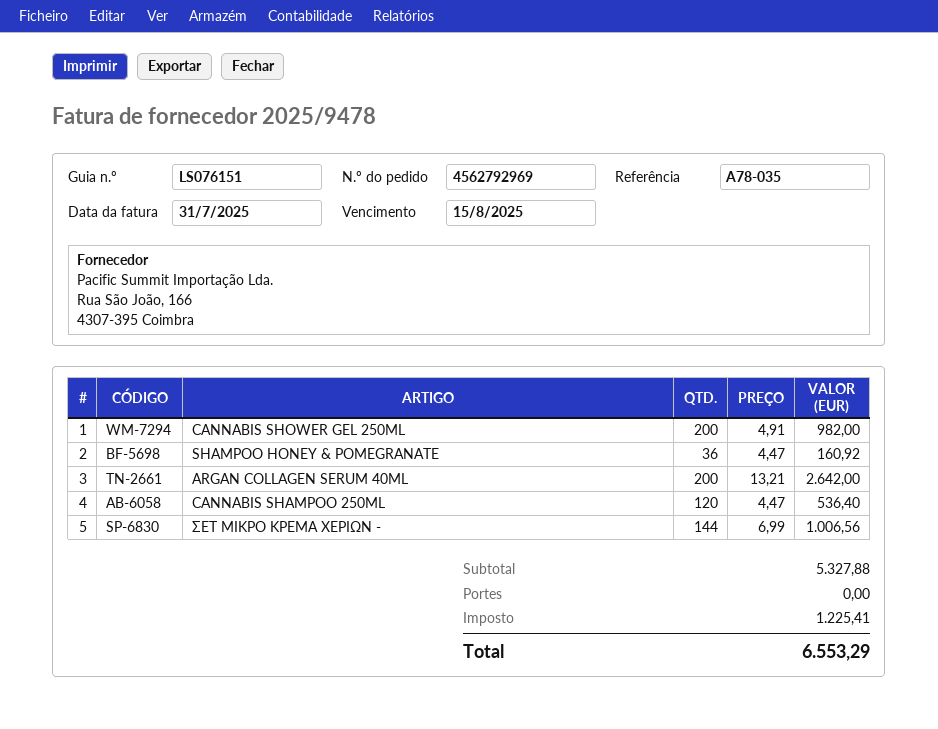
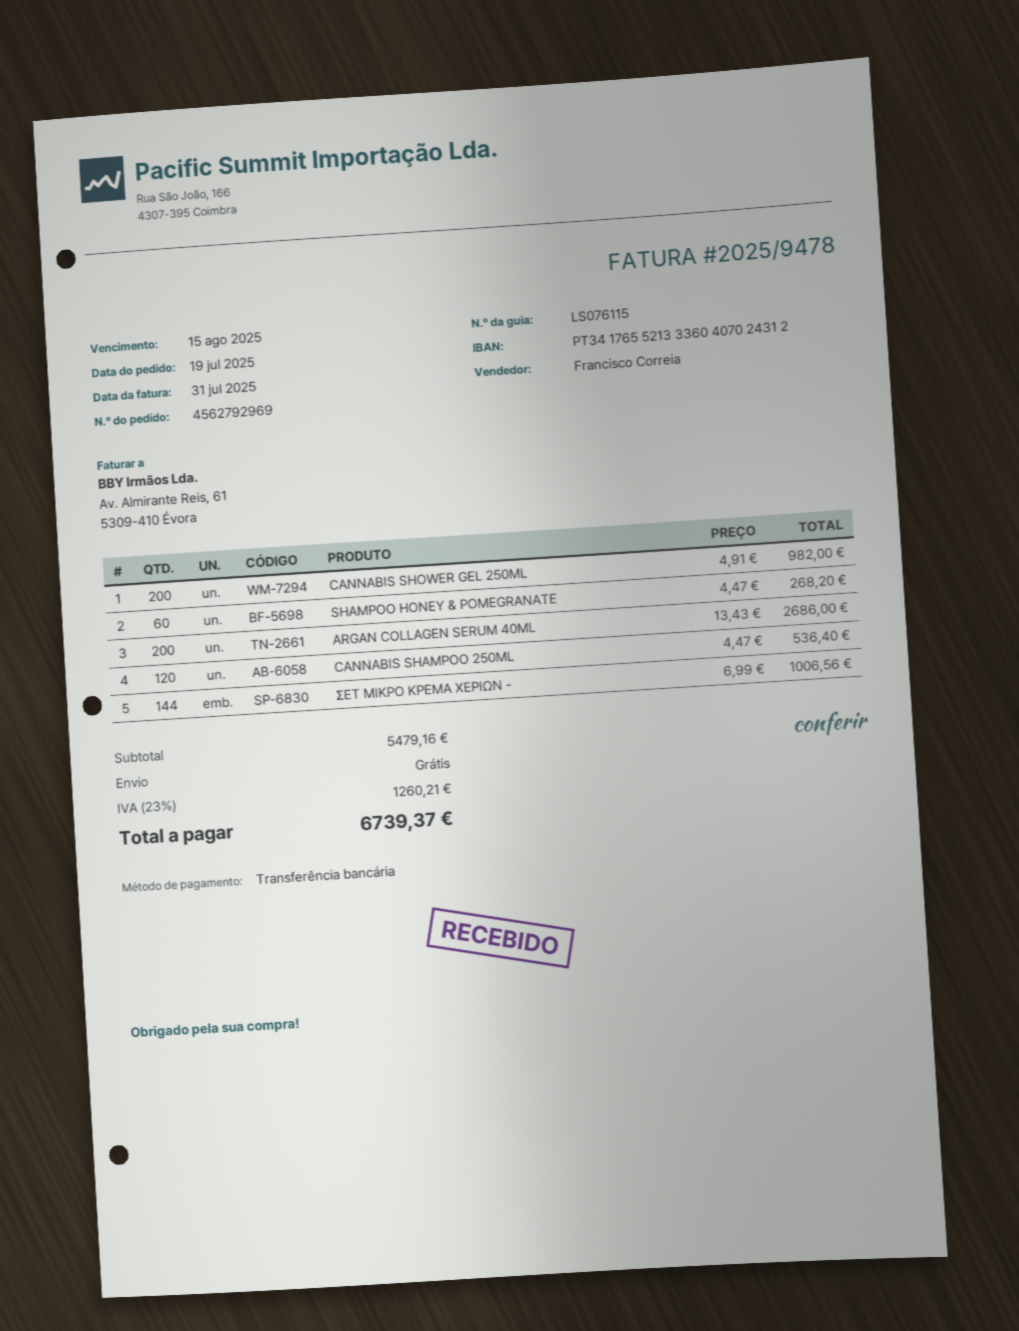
delivery note number: LS076151 -> LS076115
SHAMPOO HONEY & POMEGRANATE: 36 x 4.47 = 160.92 -> 60 x 4.47 = 268.20
ARGAN COLLAGEN SERUM 40ML: 200 x 13.21 = 2642.00 -> 200 x 13.43 = 2686.00
subtotal: 5327.88 -> 5479.16
tax: 1225.41 -> 1260.21
total: 6553.29 -> 6739.37

